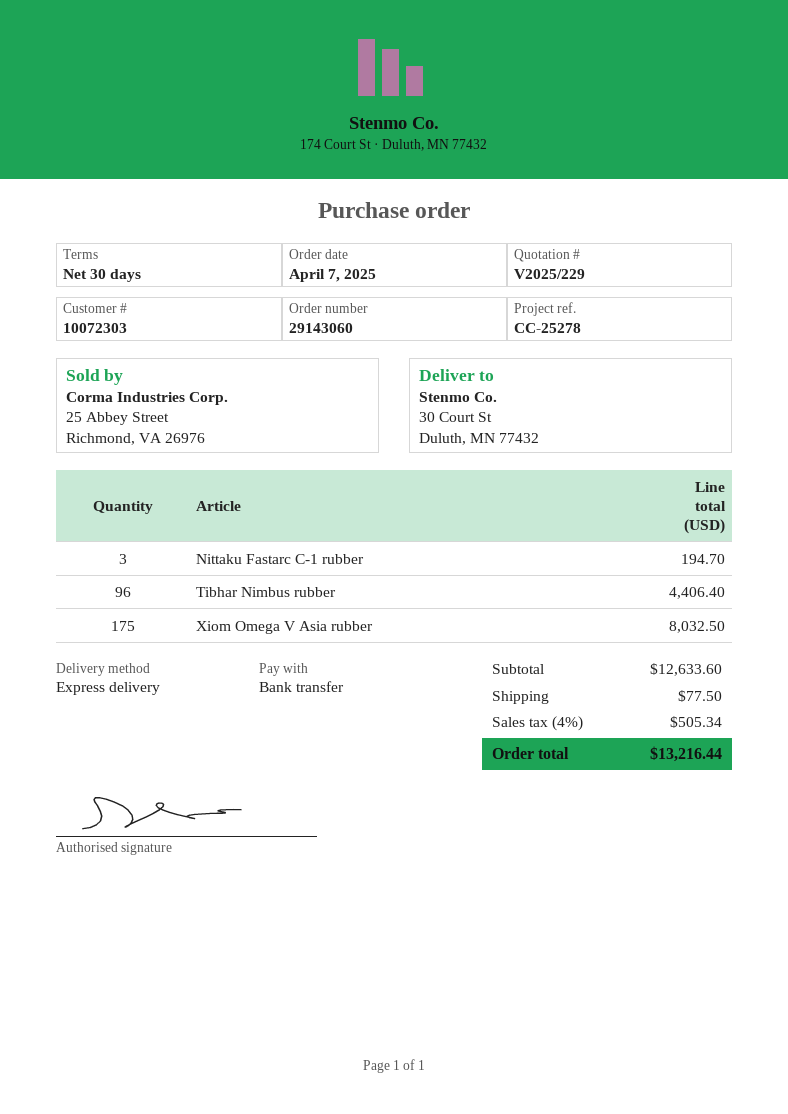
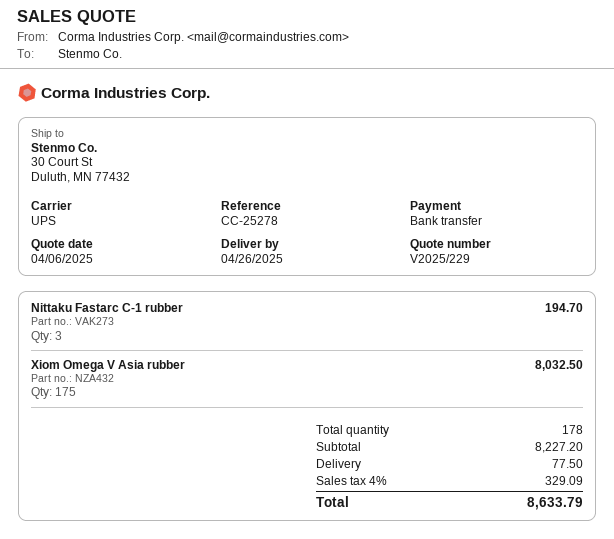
shipping method: express -> UPS
Tibhar Nimbus rubber: 96 for 4406.40 -> none
subtotal: 12633.60 -> 8227.20
tax: 4% = 505.34 -> 4% = 329.09
total: 13216.44 -> 8633.79

